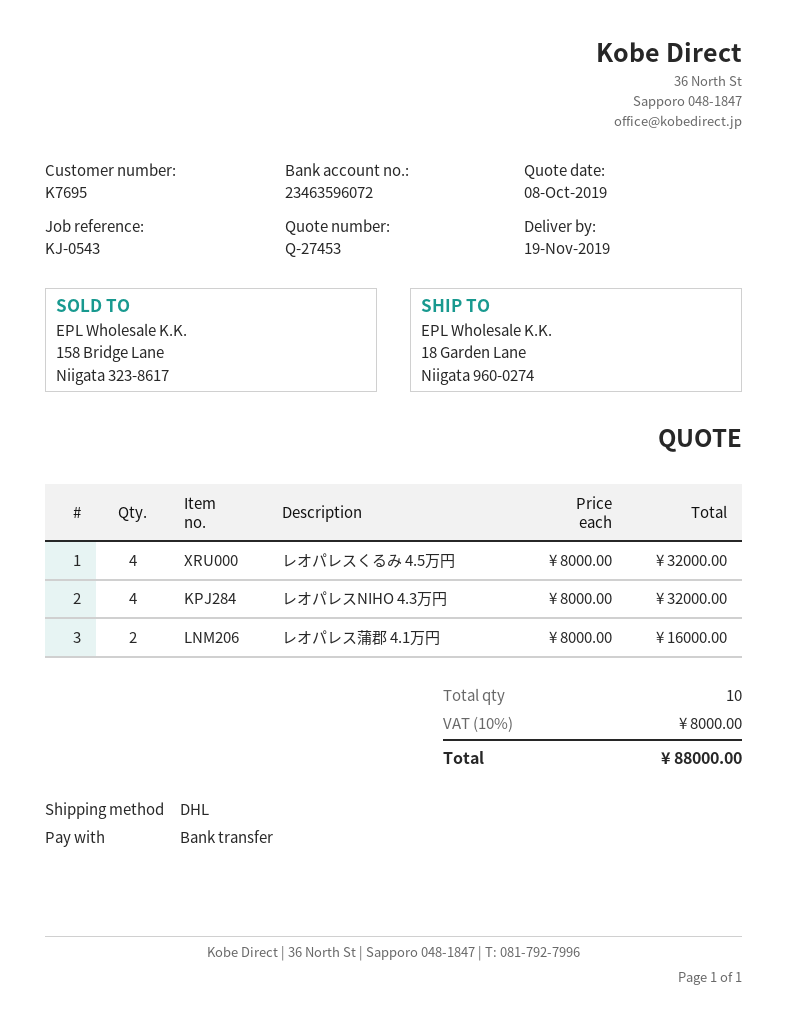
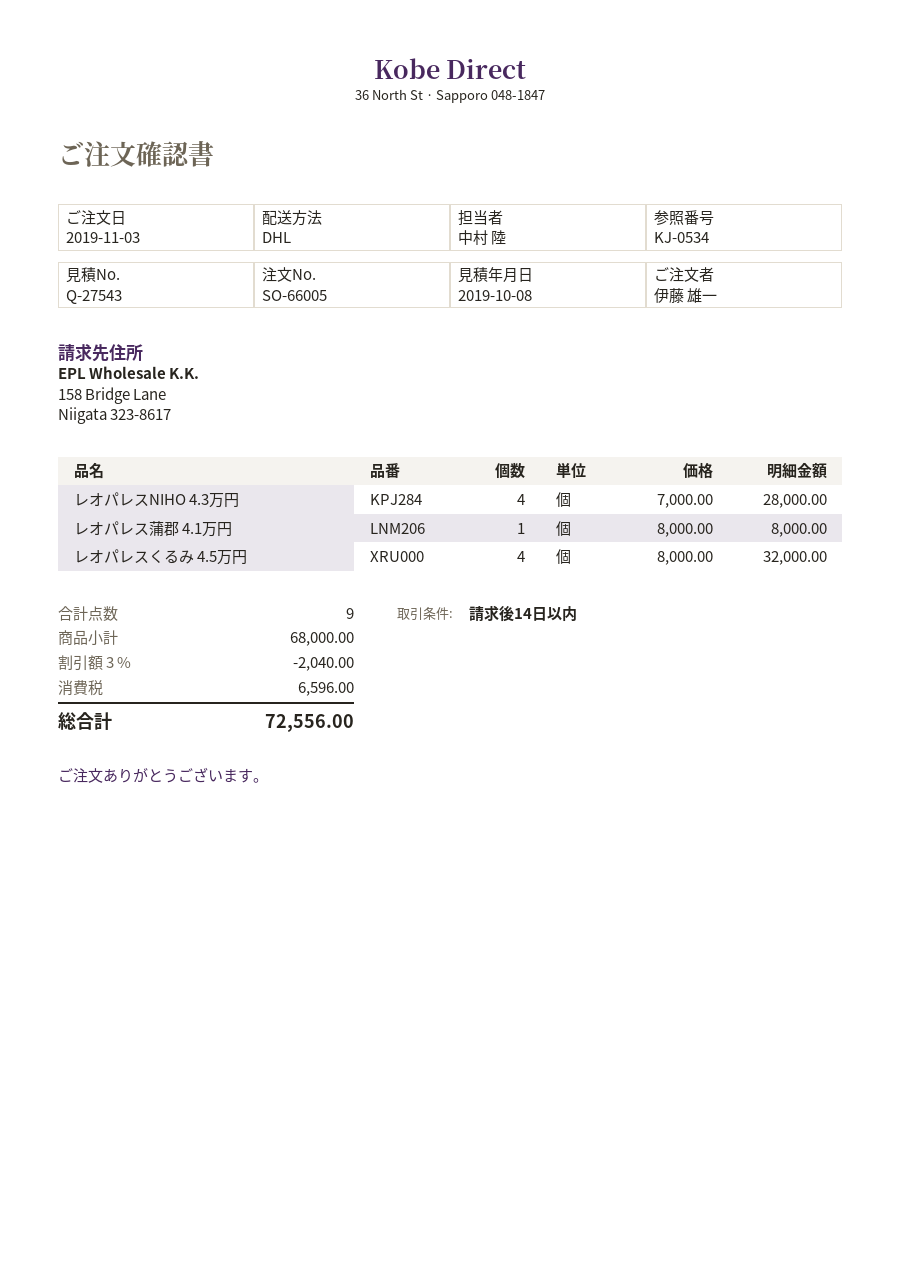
quote number: Q-27453 -> Q-27543
reference: KJ-0543 -> KJ-0534
レオパレスNIHO 4.3万円: 4 x 8000.00 = 32000.00 -> 4 x 7000.00 = 28000.00
レオパレス蒲郡 4.1万円: 2 x 8000.00 = 16000.00 -> 1 x 8000.00 = 8000.00
total quantity: 10 -> 9
discount: none -> 3% = 2040.00
tax: 8000.00 -> 6596.00
total: 88000.00 -> 72556.00

